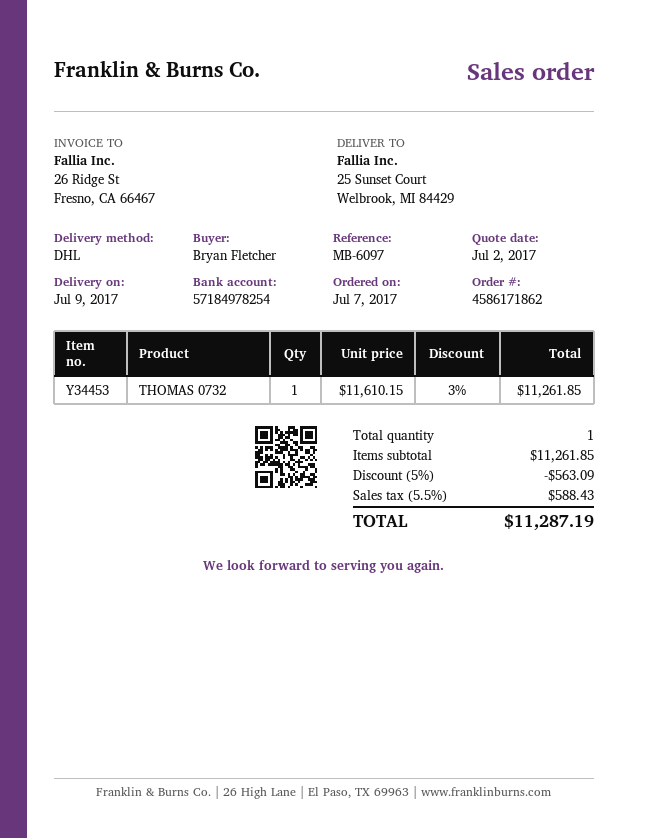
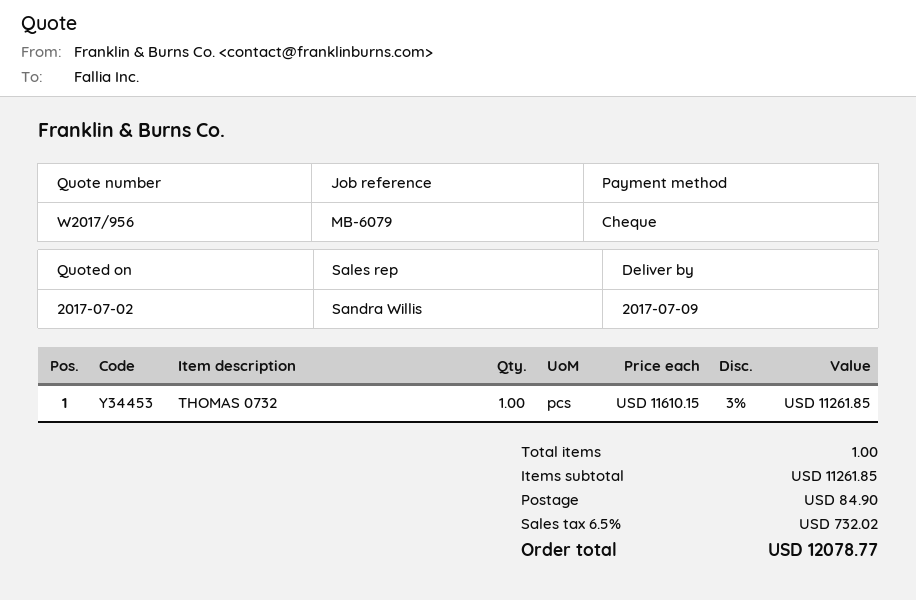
reference: MB-6097 -> MB-6079
discount: 5% = 563.09 -> none
shipping: none -> 84.90
tax: 5.5% = 588.43 -> 6.5% = 732.02
total: 11287.19 -> 12078.77

